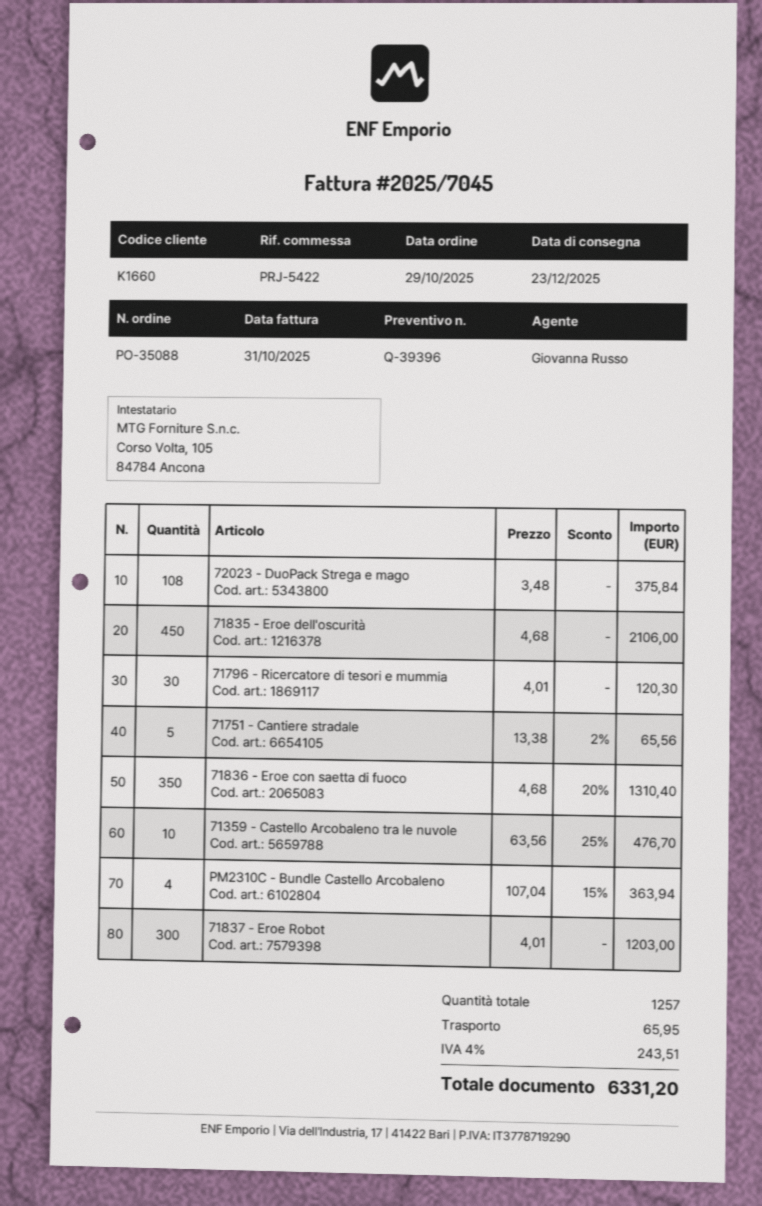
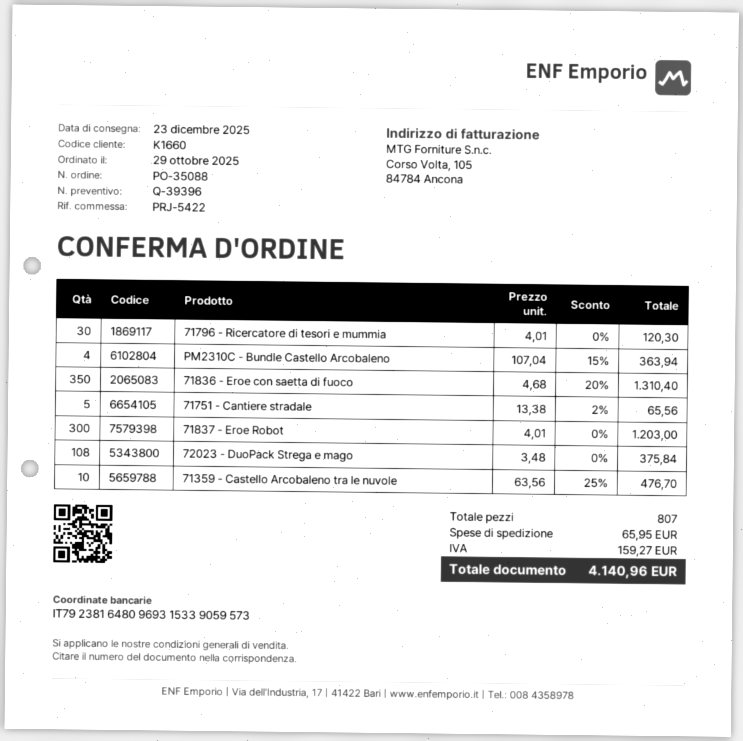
71835 - Eroe dell'oscurità: 450 x 4.68 = 2106.00 -> none
total quantity: 1257 -> 807
tax: 243.51 -> 159.27
total: 6331.20 -> 4140.96

